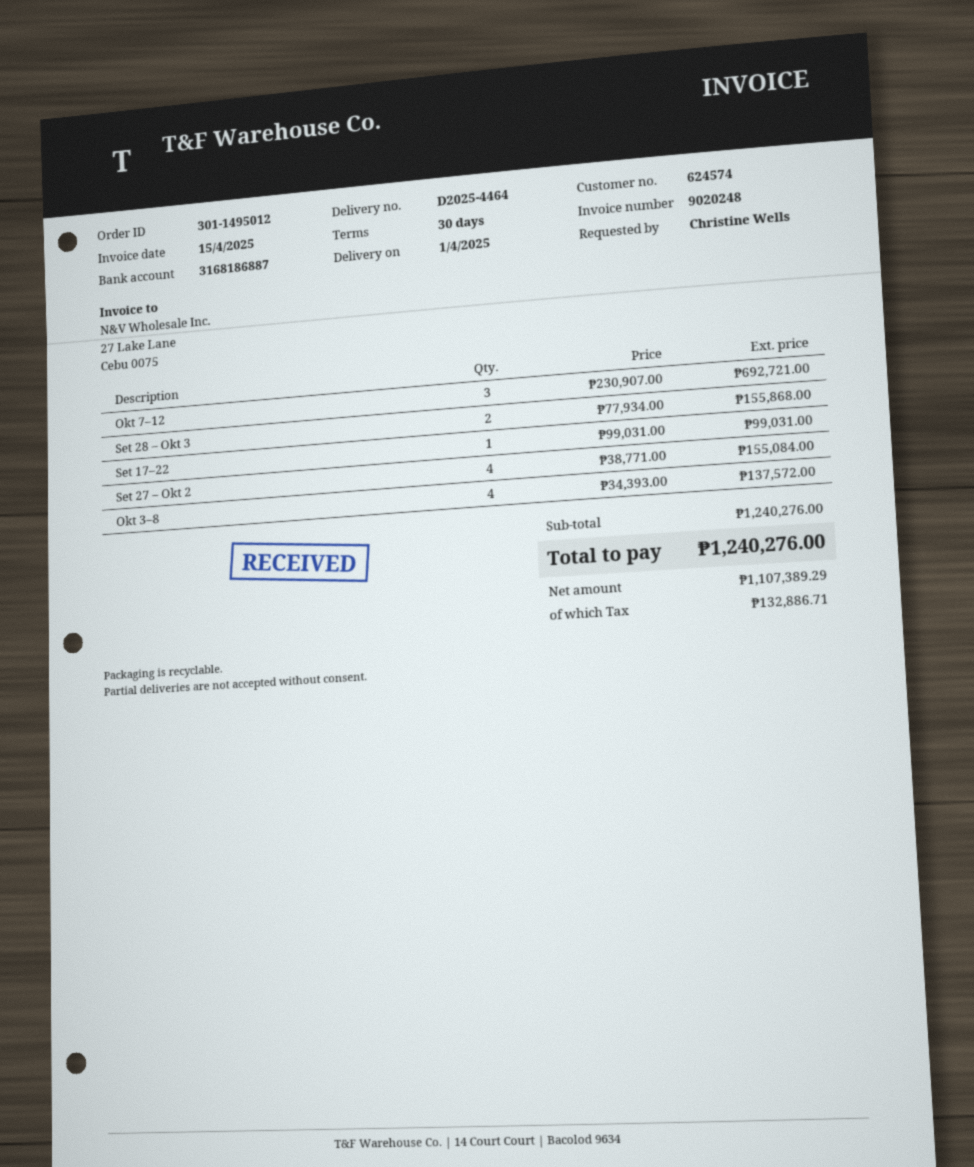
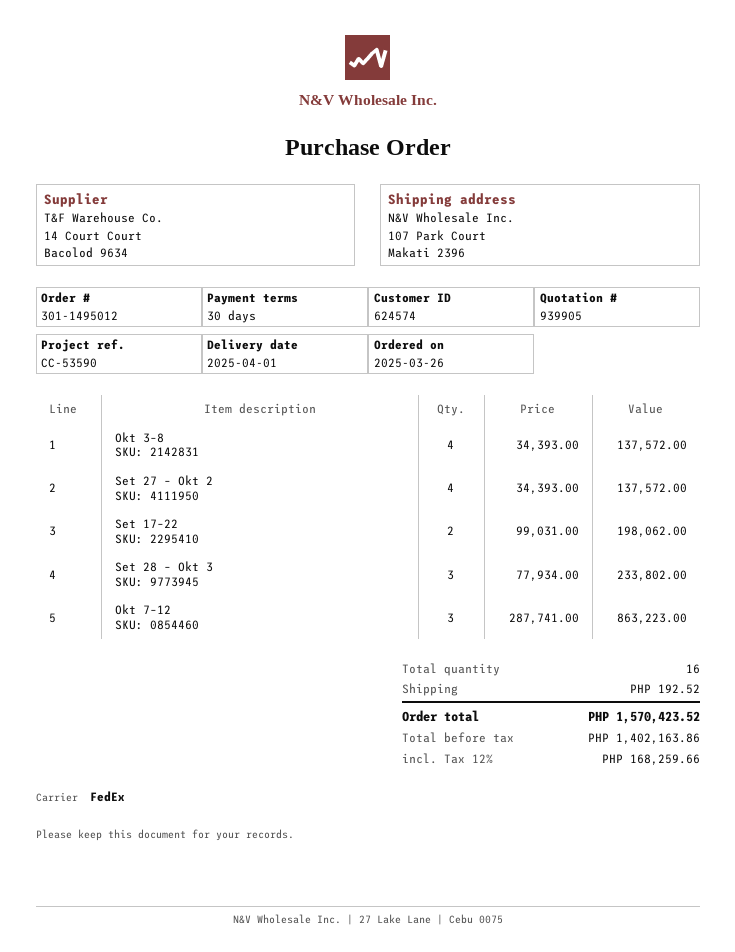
Okt 7–12: 3 x 230907.00 = 692721.00 -> 3 x 287741.00 = 863223.00
Set 28 – Okt 3: 2 x 77934.00 = 155868.00 -> 3 x 77934.00 = 233802.00
Set 17–22: 1 x 99031.00 = 99031.00 -> 2 x 99031.00 = 198062.00
Set 27 – Okt 2: 4 x 38771.00 = 155084.00 -> 4 x 34393.00 = 137572.00
shipping: none -> 192.52
net: 1107389.29 -> 1402163.86
tax: 132886.71 -> 168259.66
total: 1240276.00 -> 1570423.52

